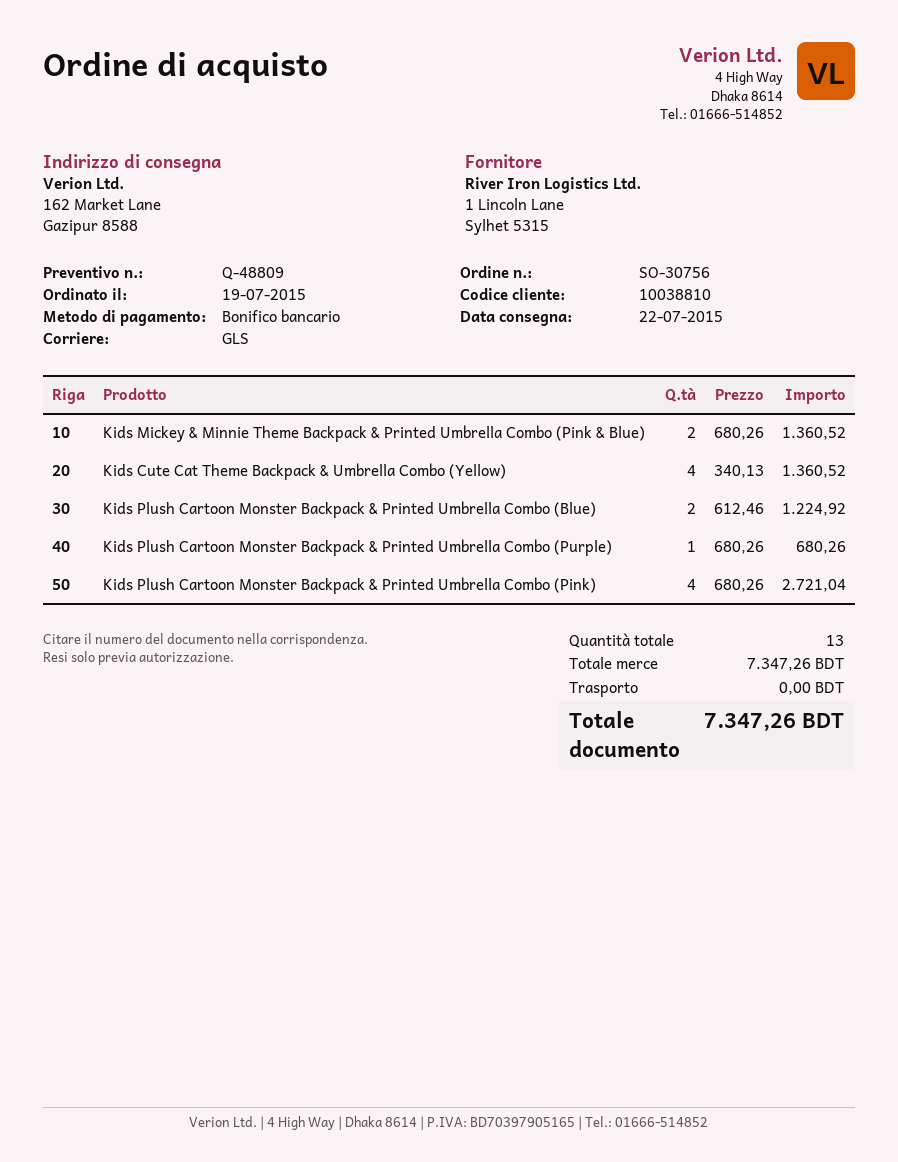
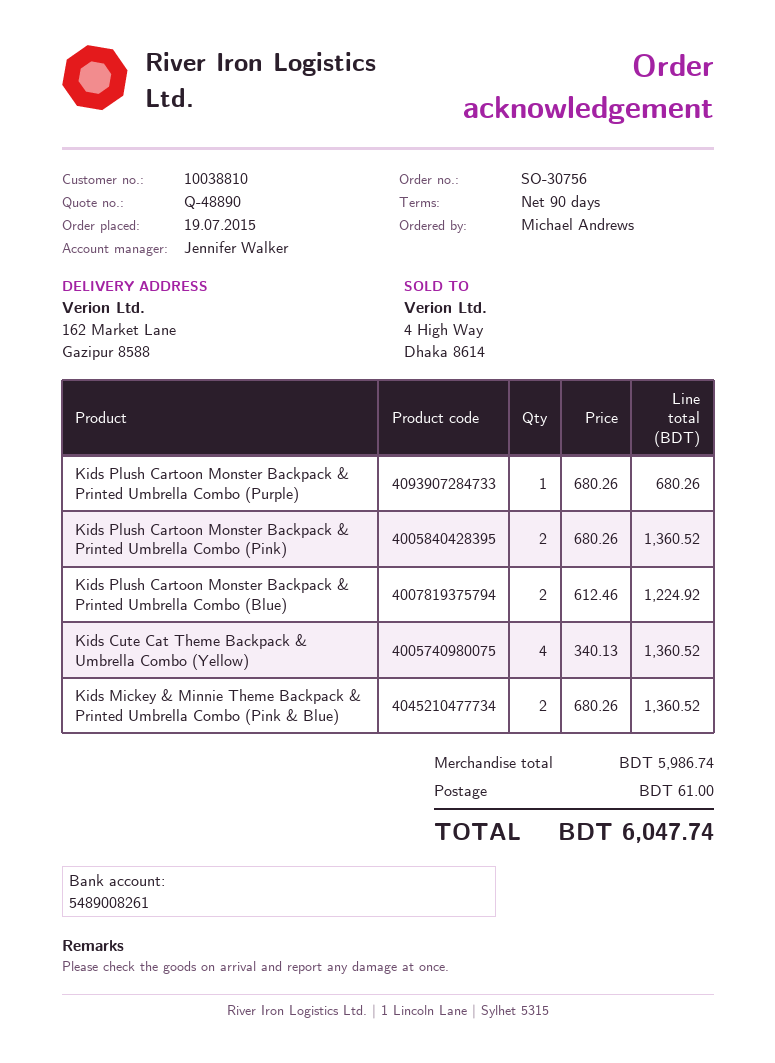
quote number: Q-48809 -> Q-48890
Kids Plush Cartoon Monster Backpack & Printed Umbrella Combo (Pink): 4 x 680.26 = 2721.04 -> 2 x 680.26 = 1360.52
subtotal: 7347.26 -> 5986.74
shipping: 0.00 -> 61.00
total: 7347.26 -> 6047.74

